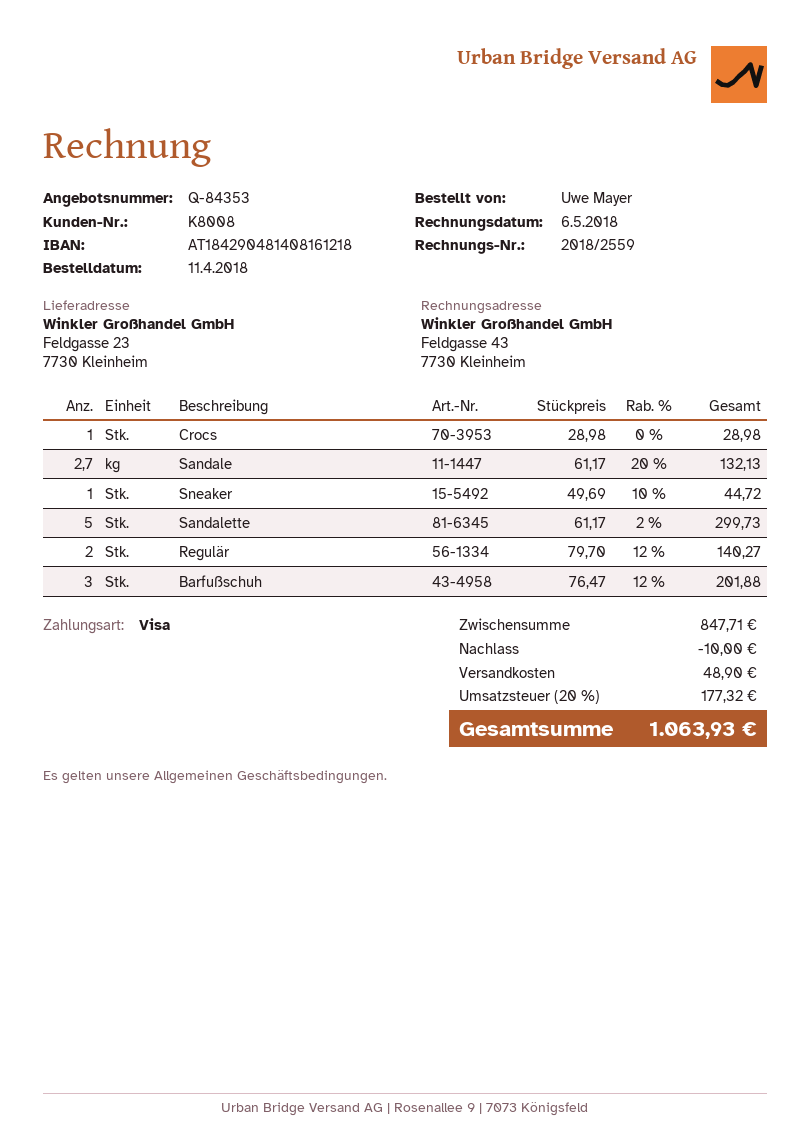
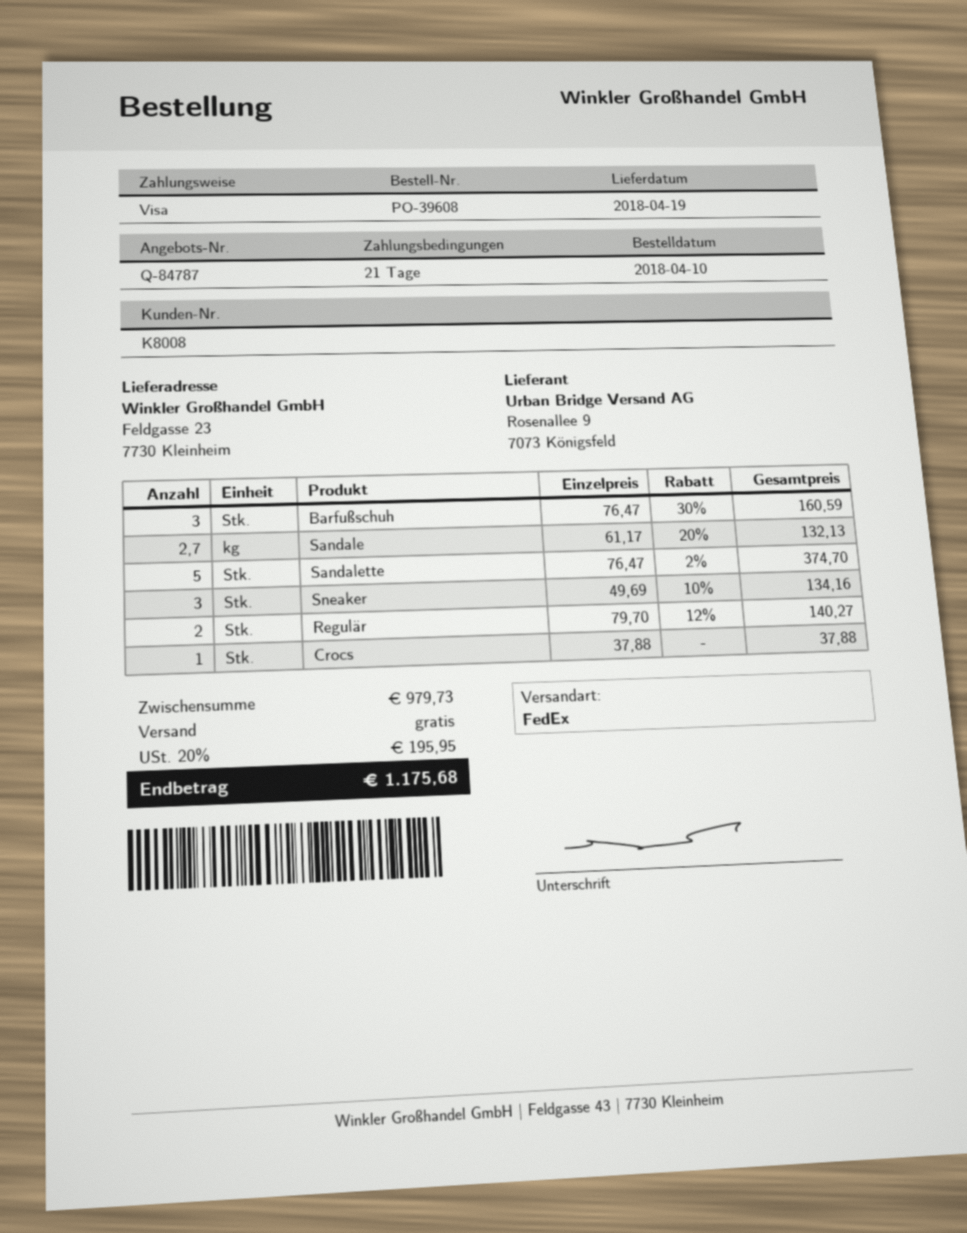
quote number: Q-84353 -> Q-84787
order date: 2018-04-11 -> 2018-04-10
Crocs: 1 x 28.98 = 28.98 -> 1 x 37.88 = 37.88
Sneaker: 1 x 49.69 - 10% = 44.72 -> 3 x 49.69 - 10% = 134.16
Sandalette: 5 x 61.17 - 2% = 299.73 -> 5 x 76.47 - 2% = 374.70
Barfußschuh: 3 x 76.47 - 12% = 201.88 -> 3 x 76.47 - 30% = 160.59
subtotal: 847.71 -> 979.73
discount: 10.00 -> none
shipping: 48.90 -> 0.00
tax: 20% = 177.32 -> 20% = 195.95
total: 1063.93 -> 1175.68

